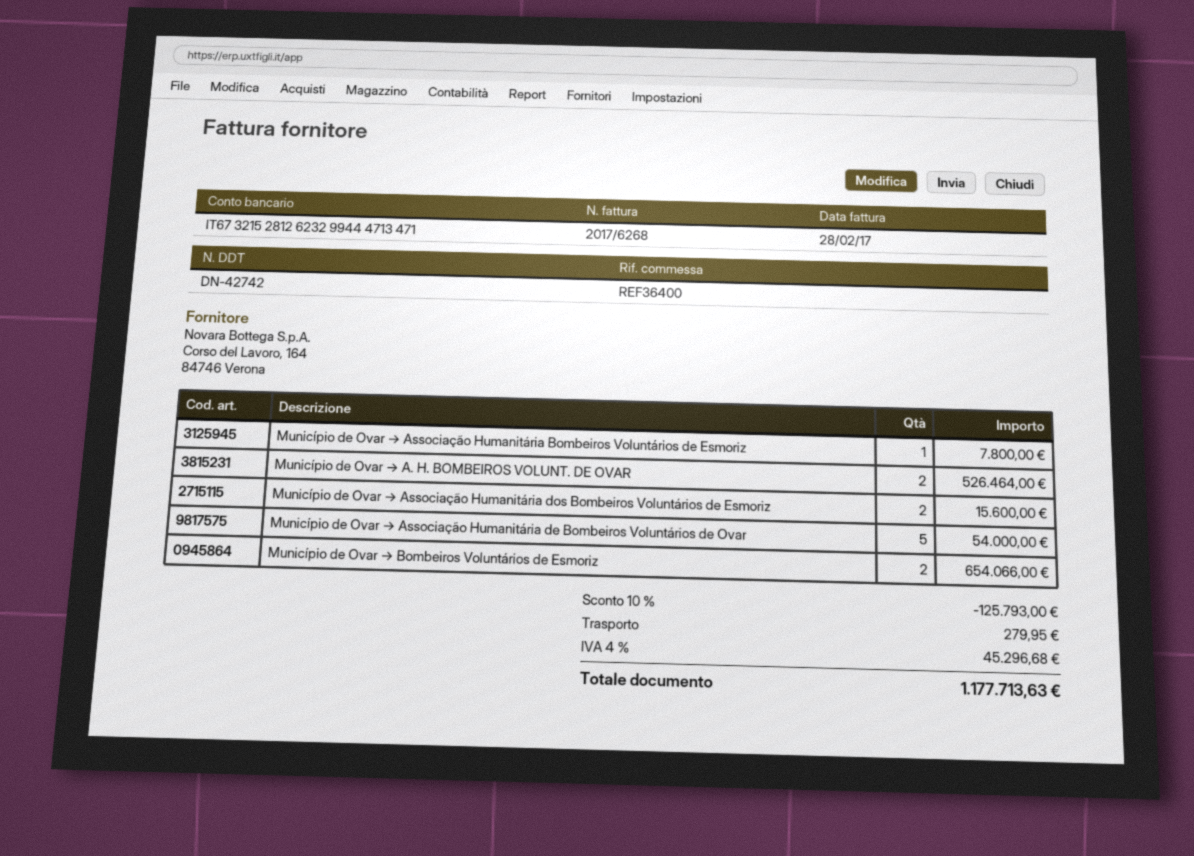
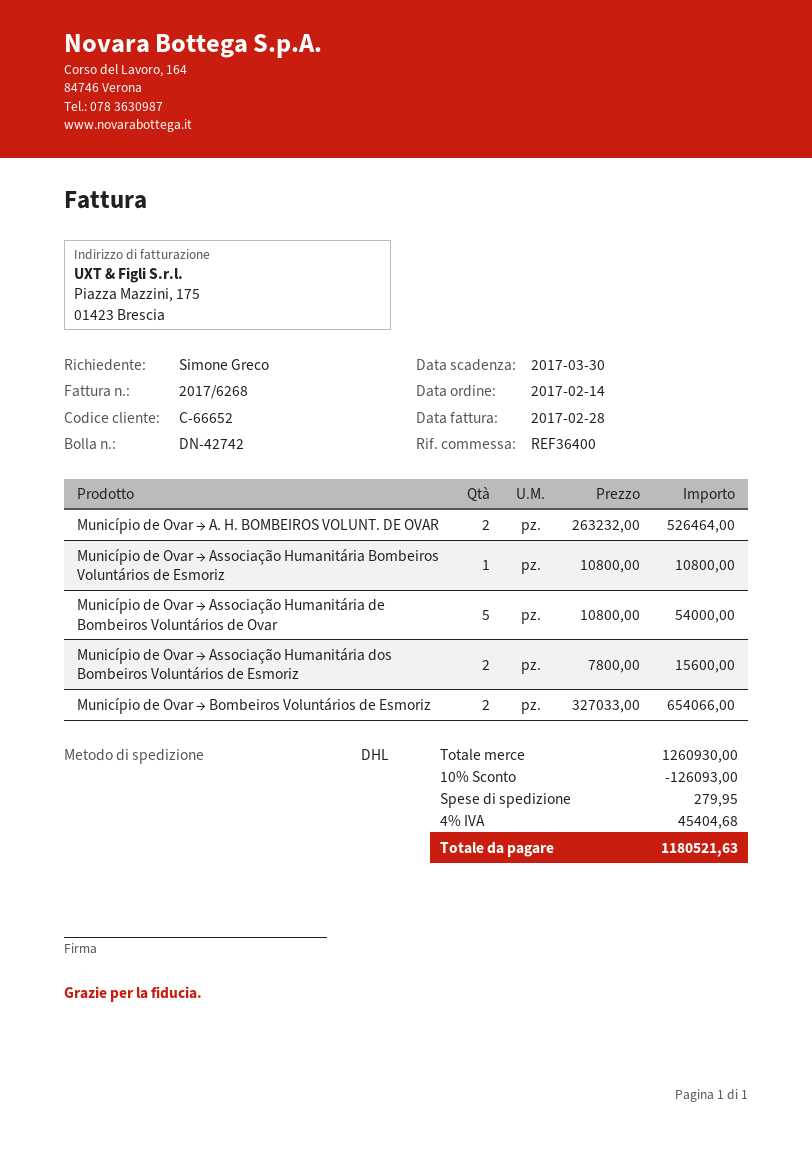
Município de Ovar → Associação Humanitária Bombeiros Voluntários de Esmoriz: 1 for 7800.00 -> 1 for 10800.00
discount: 10% = 125793.00 -> 10% = 126093.00
tax: 4% = 45296.68 -> 4% = 45404.68
total: 1177713.63 -> 1180521.63

